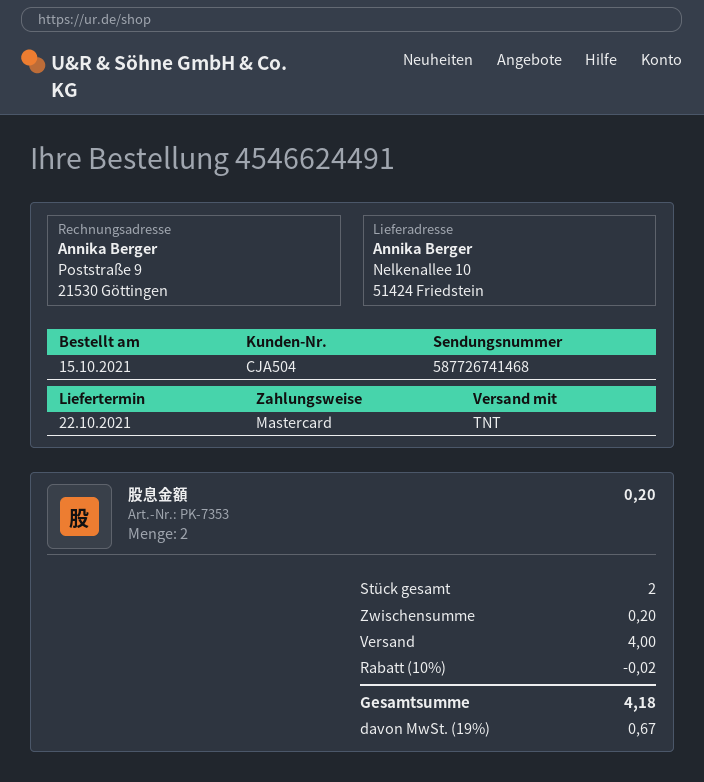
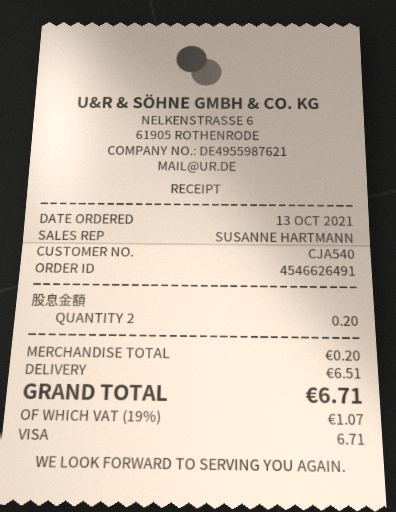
order number: 4546624491 -> 4546626491
order date: 2021-10-15 -> 2021-10-13
customer number: CJA504 -> CJA540
payment method: Mastercard -> Visa
discount: 10% = 0.02 -> none
shipping: 4.00 -> 6.51
tax: 19% = 0.67 -> 19% = 1.07
total: 4.18 -> 6.71

